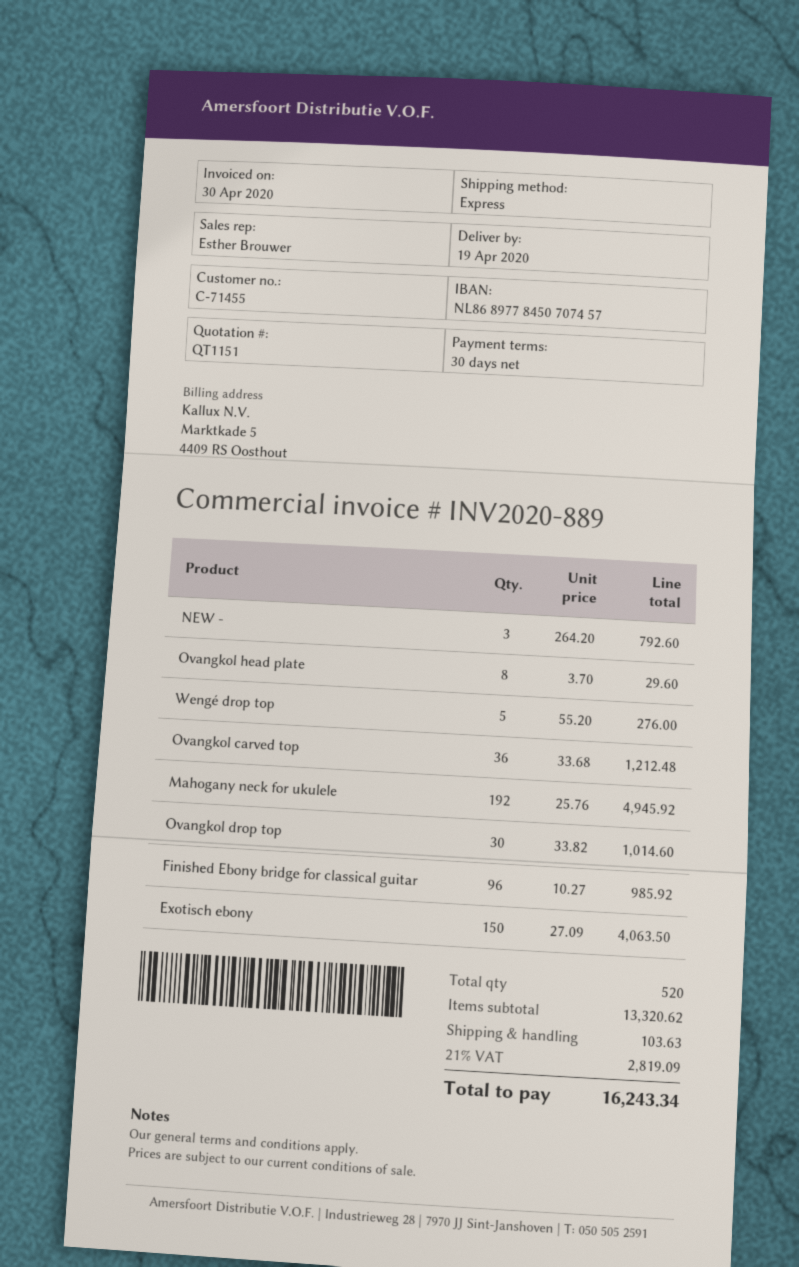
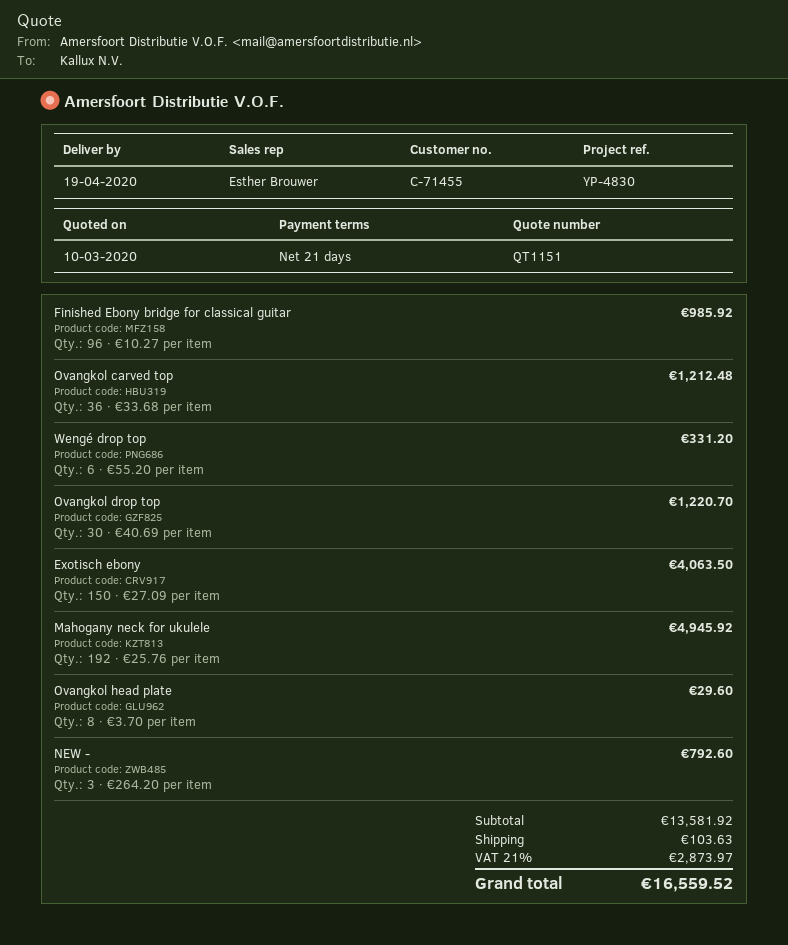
payment terms: 30 days -> 21 days
Wengé drop top: 5 x 55.20 = 276.00 -> 6 x 55.20 = 331.20
Ovangkol drop top: 30 x 33.82 = 1014.60 -> 30 x 40.69 = 1220.70
subtotal: 13320.62 -> 13581.92
tax: 21% = 2819.09 -> 21% = 2873.97
total: 16243.34 -> 16559.52

